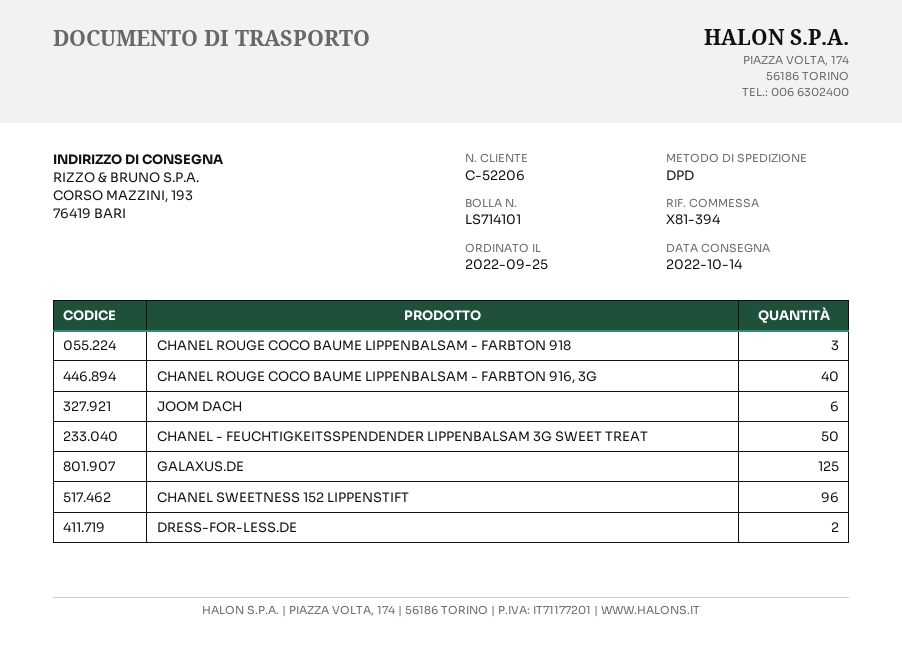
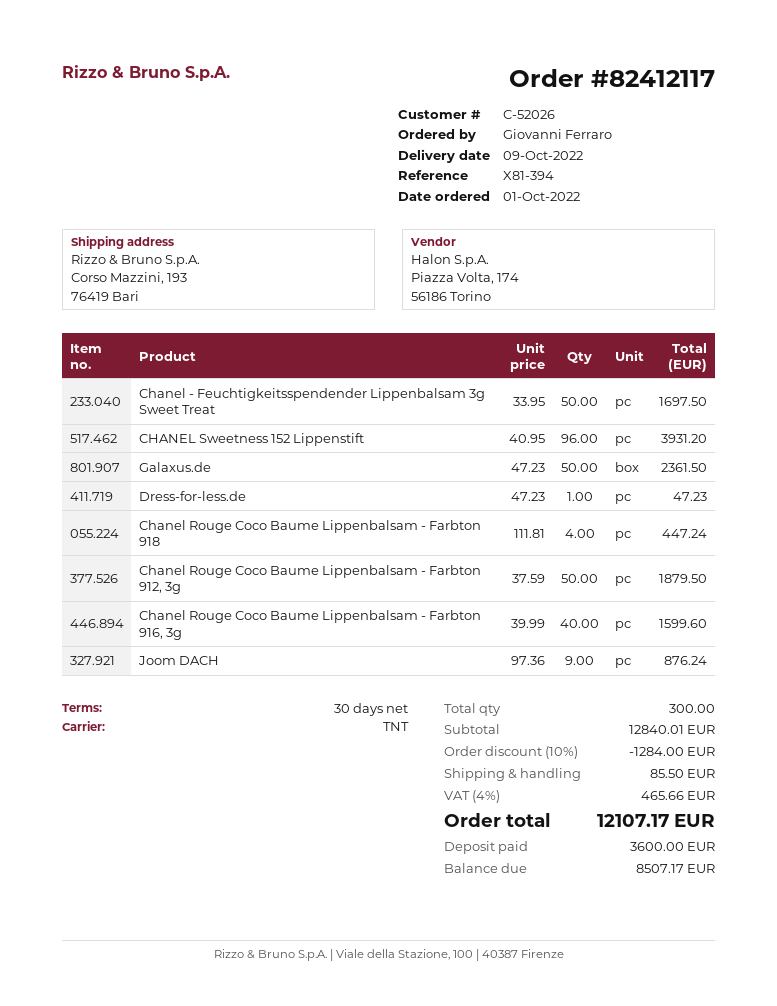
order date: 2022-09-25 -> 2022-10-01
delivery date: 2022-10-14 -> 2022-10-09
customer number: C-52206 -> C-52026
shipping method: DPD -> TNT
CHANEL ROUGE COCO BAUME LIPPENBALSAM - FARBTON 918: 3 -> 4
JOOM DACH: 6 -> 9
GALAXUS.DE: 125 -> 50
DRESS-FOR-LESS.DE: 2 -> 1
Chanel Rouge Coco Baume Lippenbalsam - Farbton 912, 3g: none -> 50

